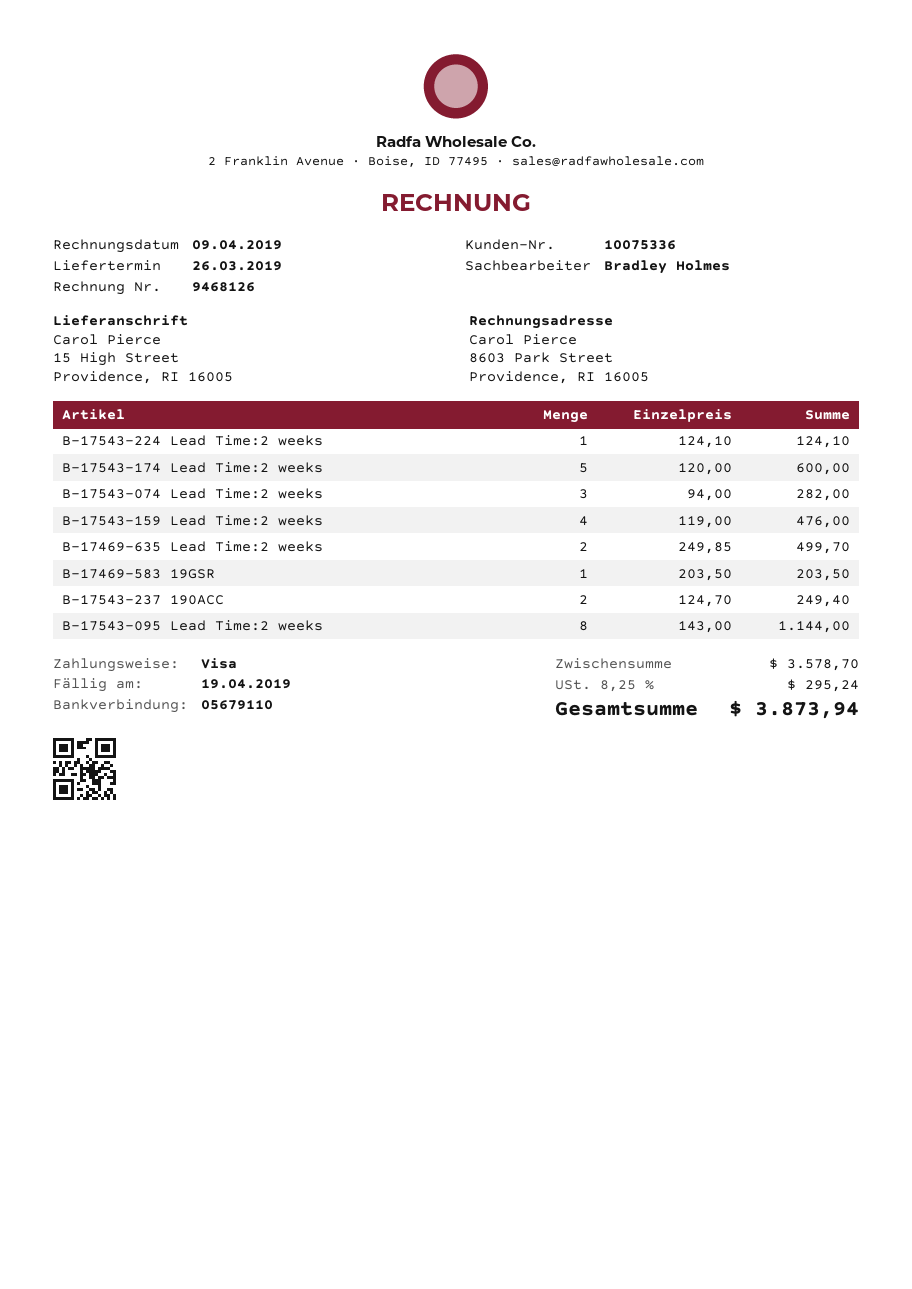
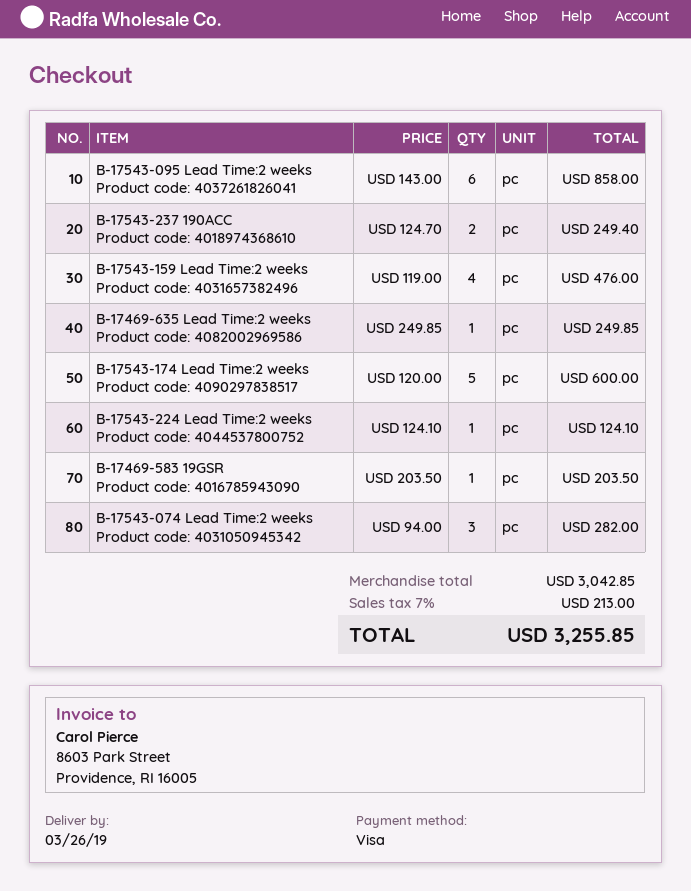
B-17469-635 Lead Time:2 weeks: 2 x 249.85 = 499.70 -> 1 x 249.85 = 249.85
B-17543-095 Lead Time:2 weeks: 8 x 143.00 = 1144.00 -> 6 x 143.00 = 858.00
subtotal: 3578.70 -> 3042.85
tax: 8.25% = 295.24 -> 7% = 213.00
total: 3873.94 -> 3255.85

